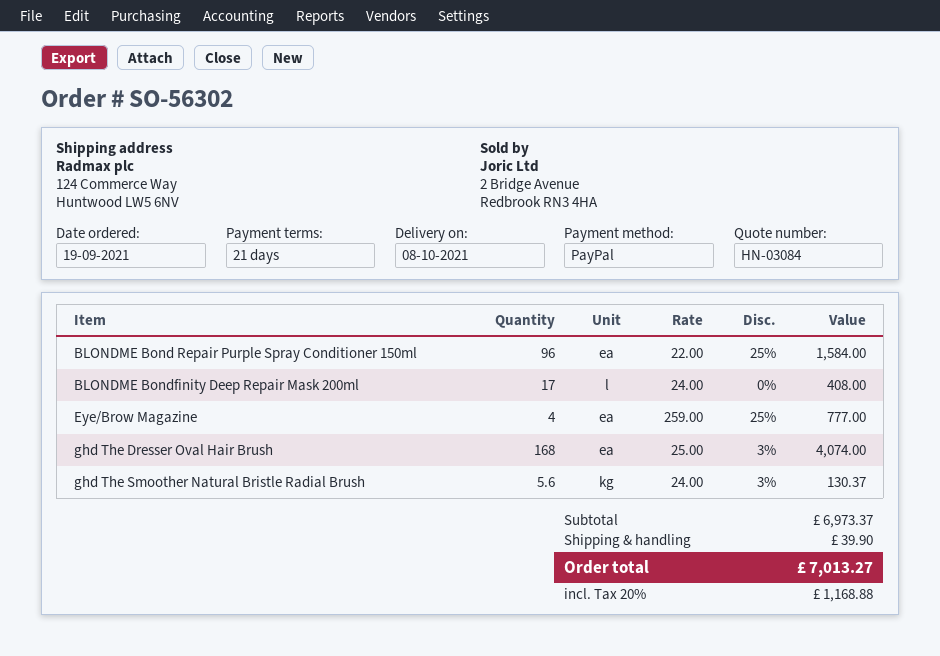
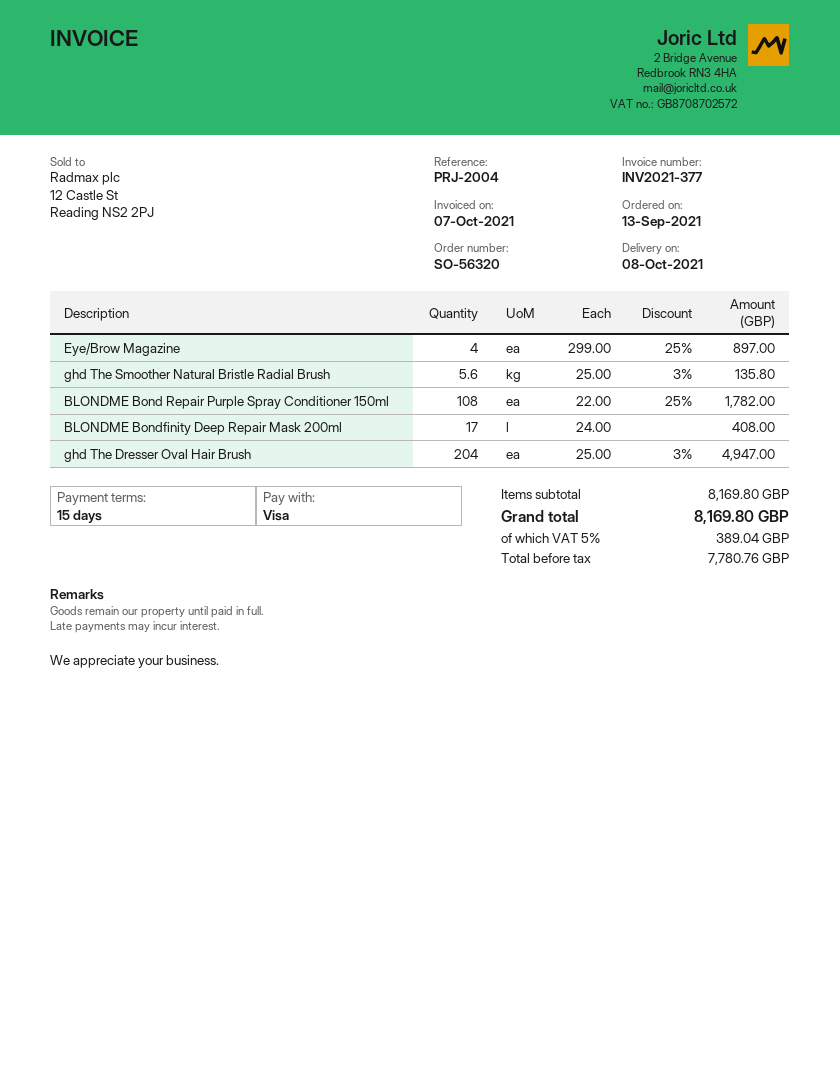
order number: SO-56302 -> SO-56320
order date: 2021-09-19 -> 2021-09-13
payment terms: 21 days -> 15 days
payment method: PayPal -> Visa
BLONDME Bond Repair Purple Spray Conditioner 150ml: 96 x 22.00 - 25% = 1584.00 -> 108 x 22.00 - 25% = 1782.00
Eye/Brow Magazine: 4 x 259.00 - 25% = 777.00 -> 4 x 299.00 - 25% = 897.00
ghd The Dresser Oval Hair Brush: 168 x 25.00 - 3% = 4074.00 -> 204 x 25.00 - 3% = 4947.00
ghd The Smoother Natural Bristle Radial Brush: 5.6 x 24.00 - 3% = 130.37 -> 5.6 x 25.00 - 3% = 135.80
subtotal: 6973.37 -> 8169.80
shipping: 39.90 -> none
tax: 20% = 1168.88 -> 5% = 389.04
total: 7013.27 -> 8169.80

